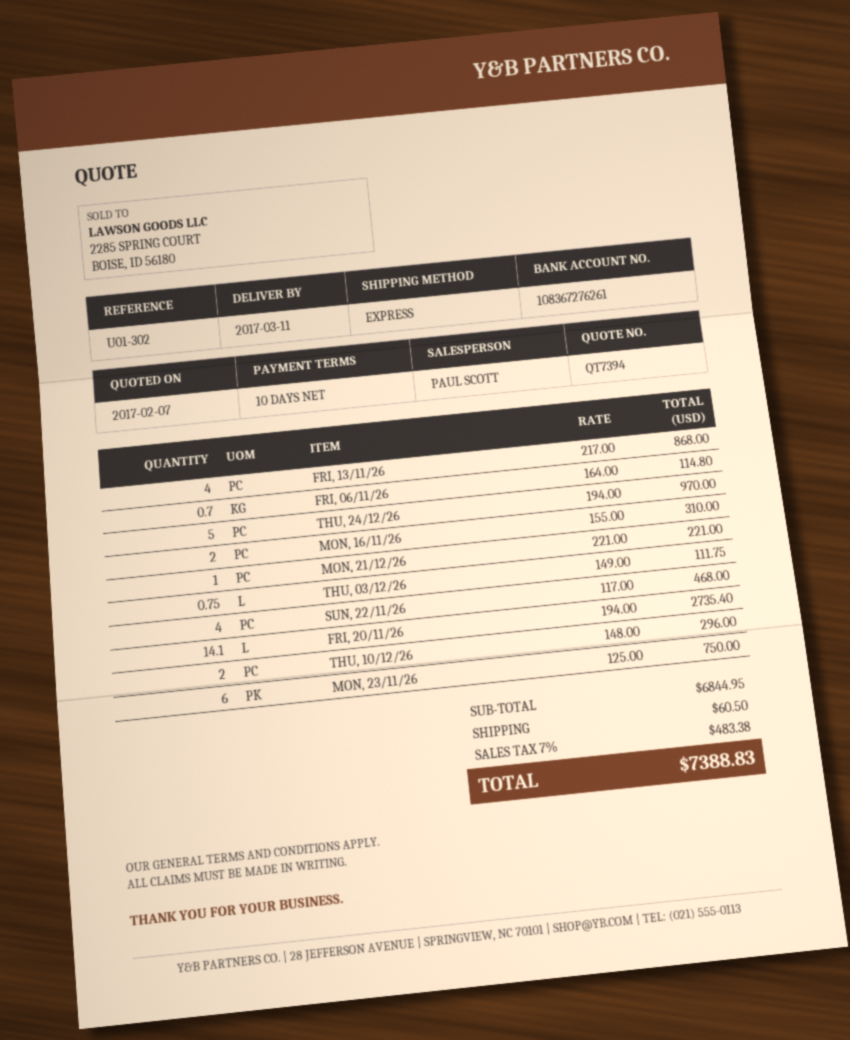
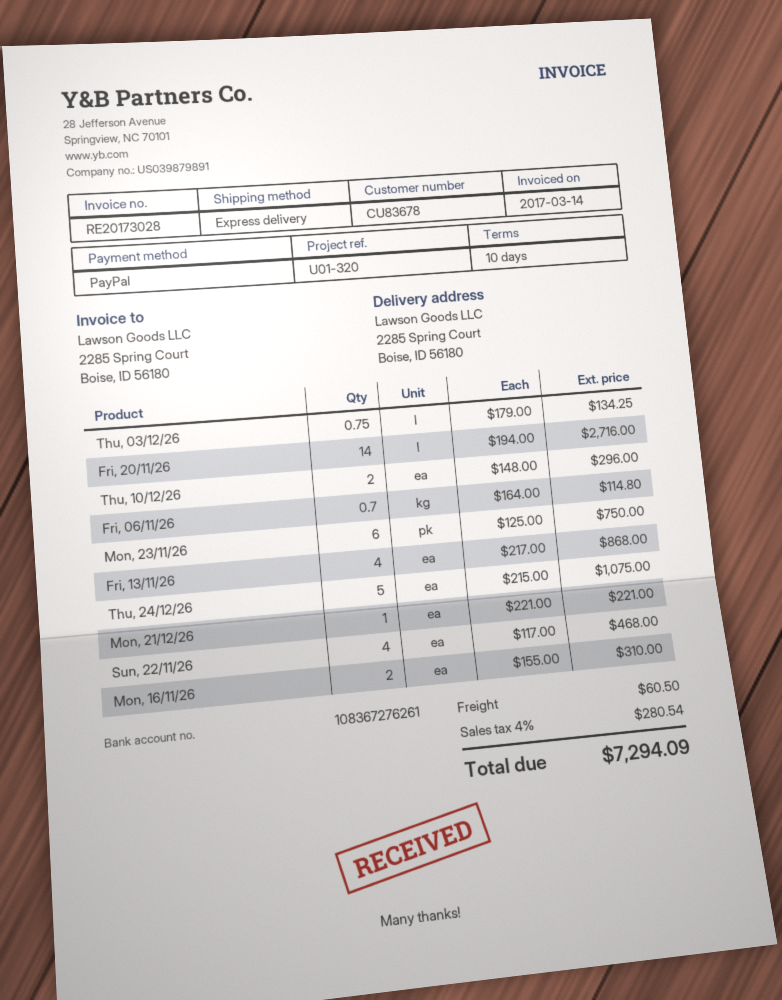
reference: U01-302 -> U01-320
THU, 24/12/26: 5 x 194.00 = 970.00 -> 5 x 215.00 = 1075.00
THU, 03/12/26: 0.75 x 149.00 = 111.75 -> 0.75 x 179.00 = 134.25
FRI, 20/11/26: 14.1 x 194.00 = 2735.40 -> 14 x 194.00 = 2716.00
tax: 7% = 483.38 -> 4% = 280.54
total: 7388.83 -> 7294.09

